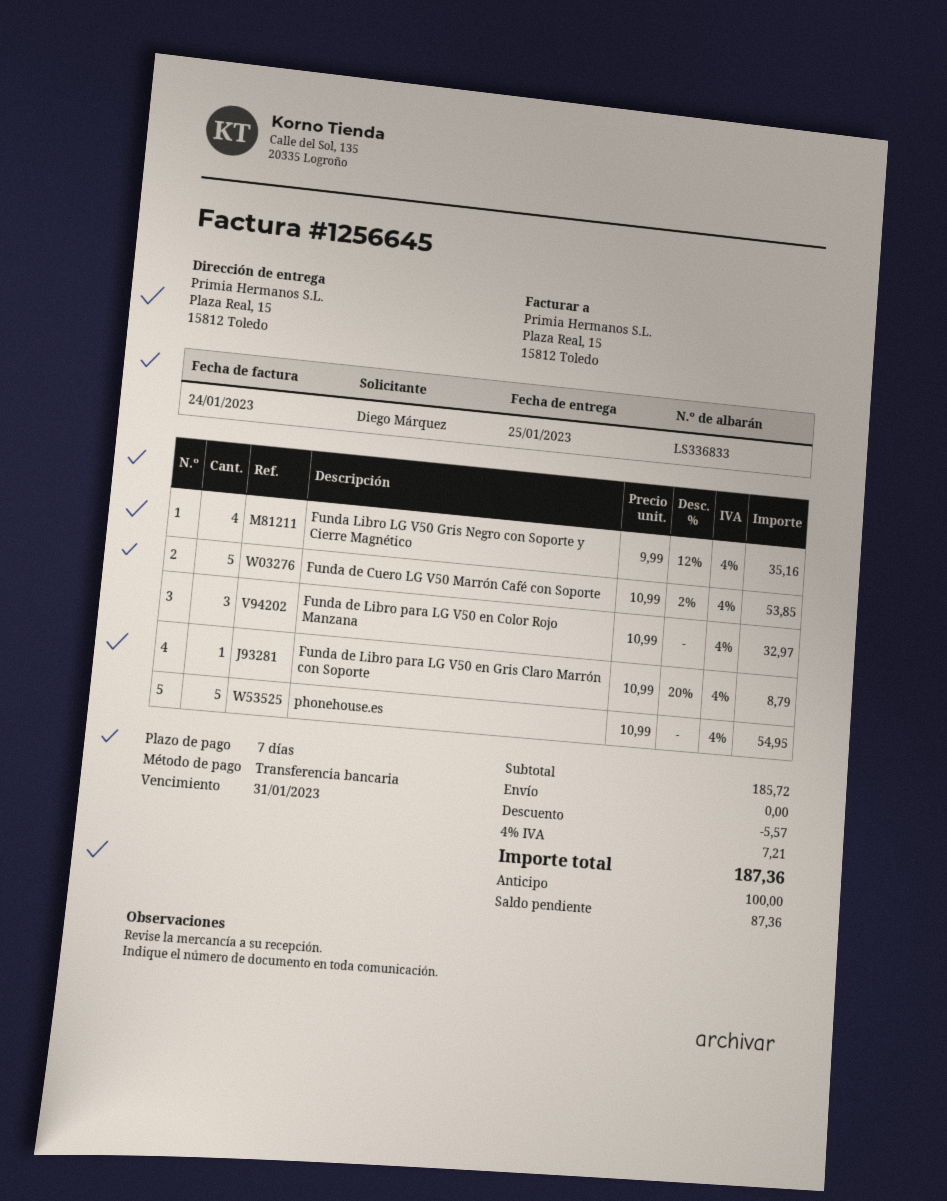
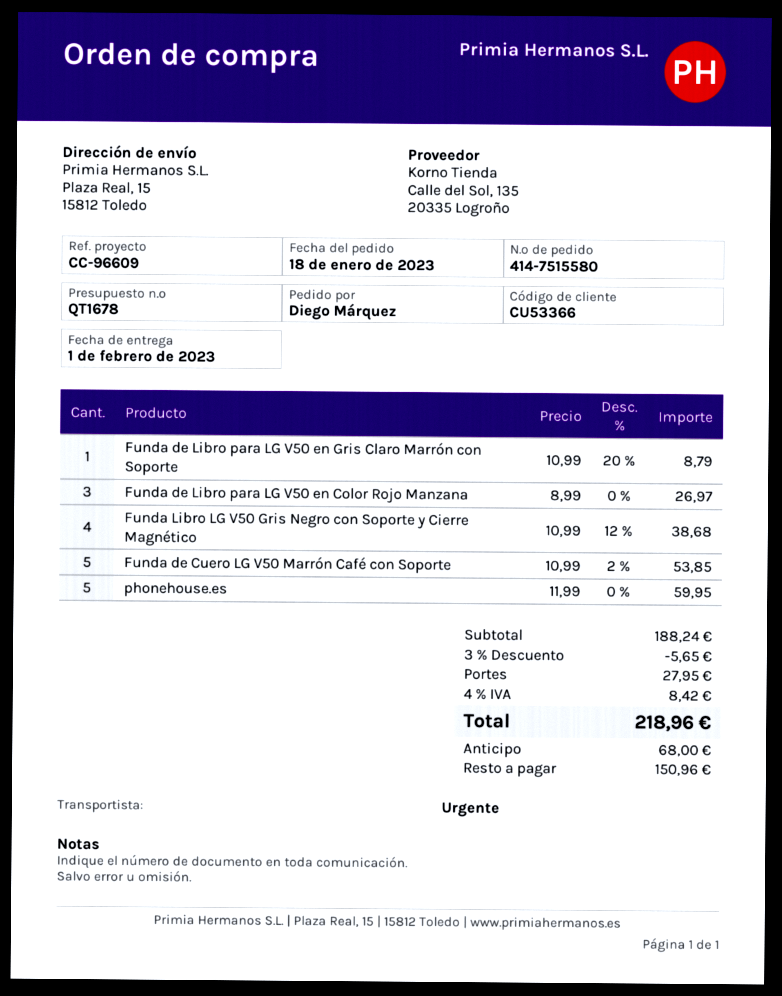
delivery date: 2023-01-25 -> 2023-02-01
Funda Libro LG V50 Gris Negro con Soporte y Cierre Magnético: 4 x 9.99 - 12% = 35.16 -> 4 x 10.99 - 12% = 38.68
Funda de Libro para LG V50 en Color Rojo Manzana: 3 x 10.99 = 32.97 -> 3 x 8.99 = 26.97
phonehouse.es: 5 x 10.99 = 54.95 -> 5 x 11.99 = 59.95
subtotal: 185.72 -> 188.24
discount: 5.57 -> 5.65
shipping: 0.00 -> 27.95
tax: 4% = 7.21 -> 4% = 8.42
total: 187.36 -> 218.96
deposit: 100.00 -> 68.00
balance: 87.36 -> 150.96

